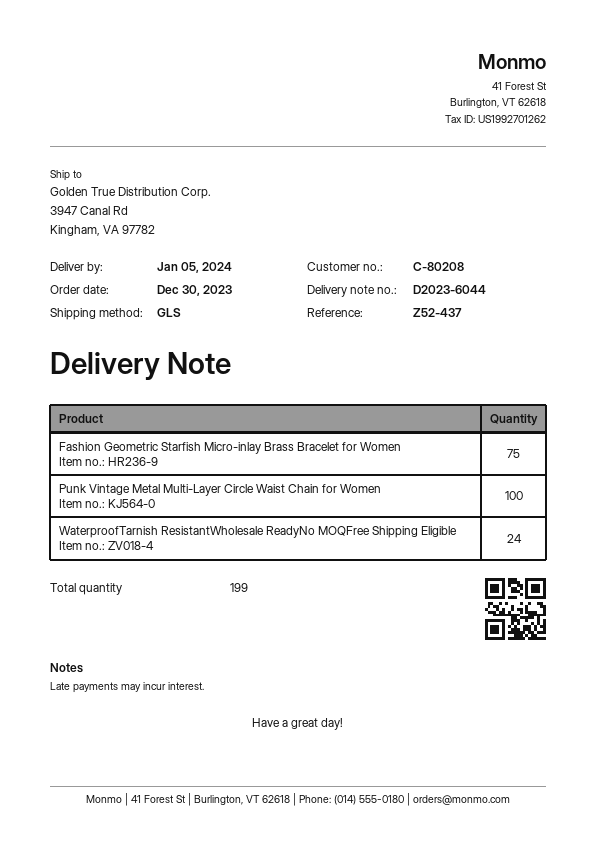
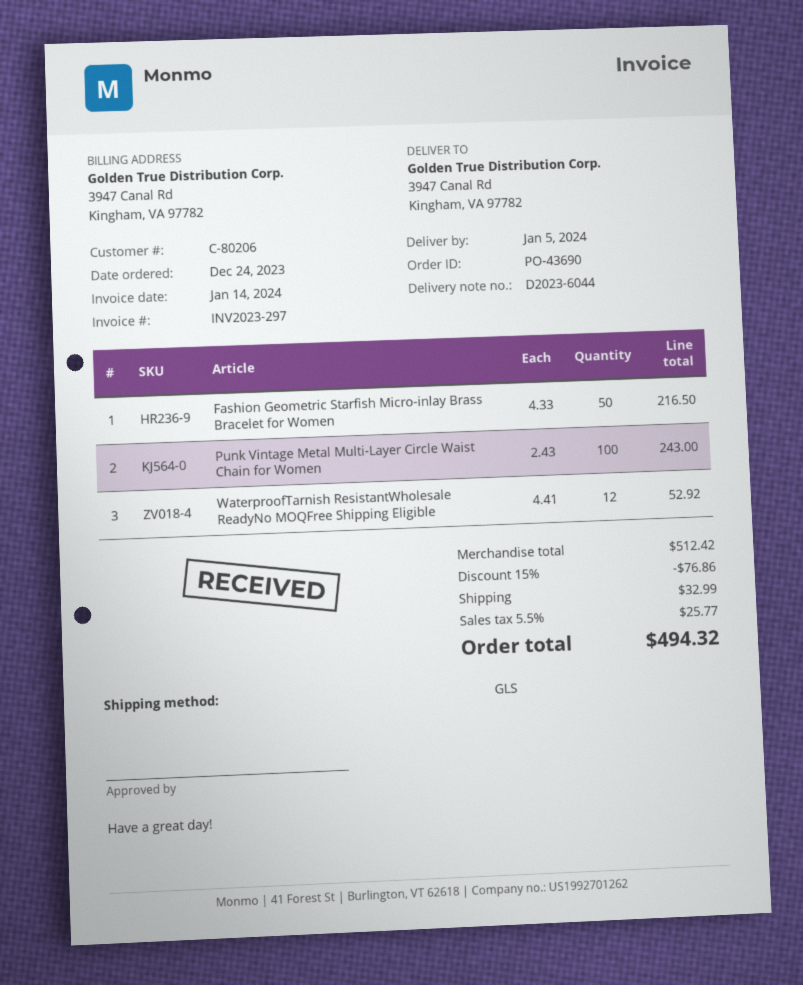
order date: 2023-12-30 -> 2023-12-24
customer number: C-80208 -> C-80206
Fashion Geometric Starfish Micro-inlay Brass Bracelet for Women: 75 -> 50
WaterproofTarnish ResistantWholesale ReadyNo MOQFree Shipping Eligible: 24 -> 12

